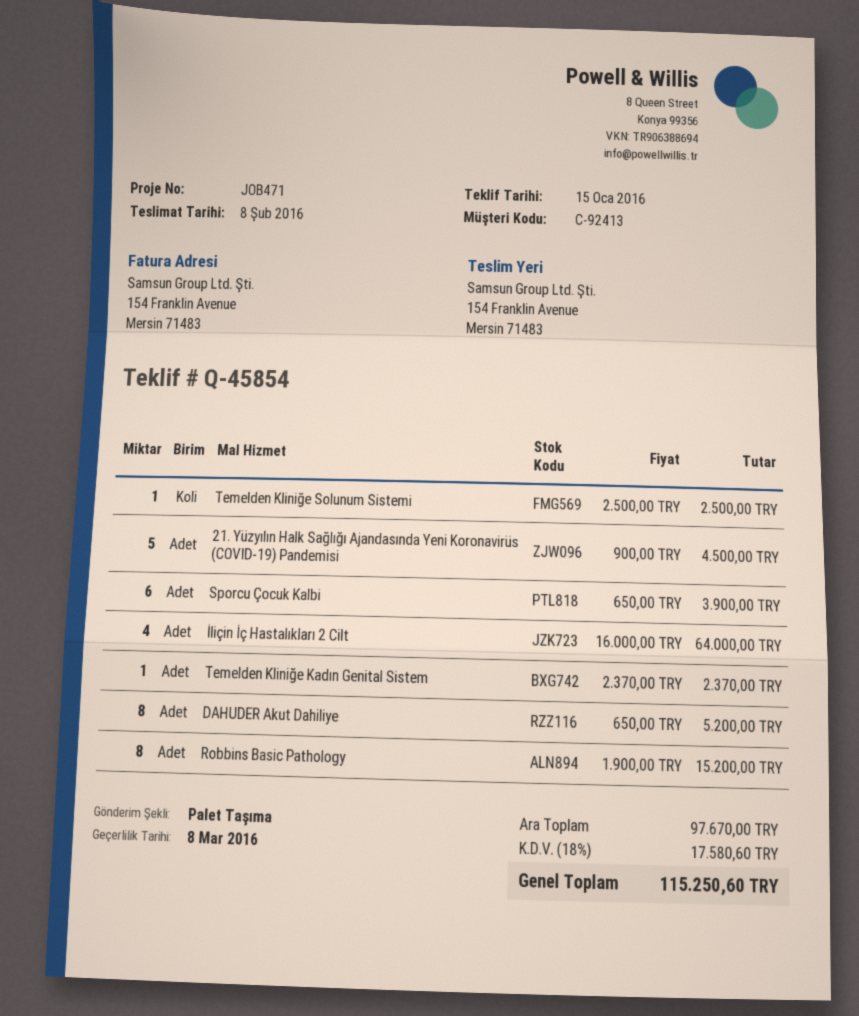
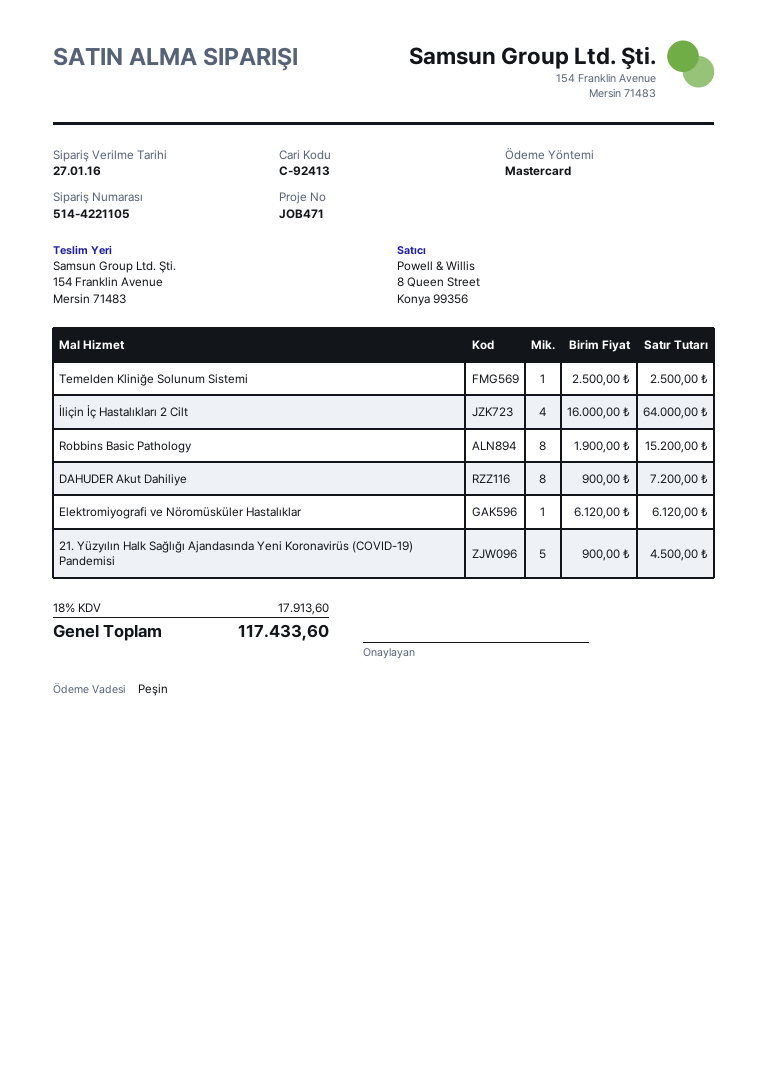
Sporcu Çocuk Kalbi: 6 x 650.00 = 3900.00 -> none
Temelden Kliniğe Kadın Genital Sistem: 1 x 2370.00 = 2370.00 -> none
DAHUDER Akut Dahiliye: 8 x 650.00 = 5200.00 -> 8 x 900.00 = 7200.00
Elektromiyografi ve Nöromüsküler Hastalıklar: none -> 1 x 6120.00 = 6120.00
tax: 18% = 17580.60 -> 18% = 17913.60
total: 115250.60 -> 117433.60

